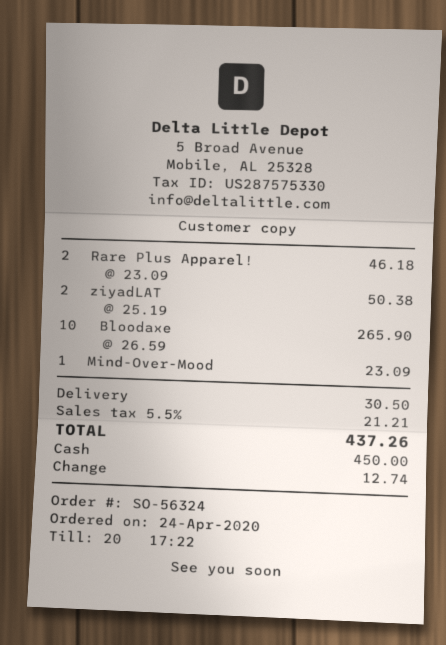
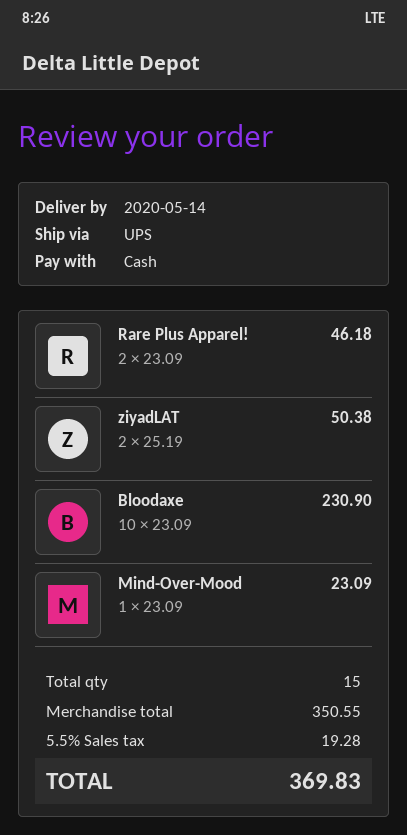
Bloodaxe: 10 x 26.59 = 265.90 -> 10 x 23.09 = 230.90
shipping: 30.50 -> none
tax: 5.5% = 21.21 -> 5.5% = 19.28
total: 437.26 -> 369.83

